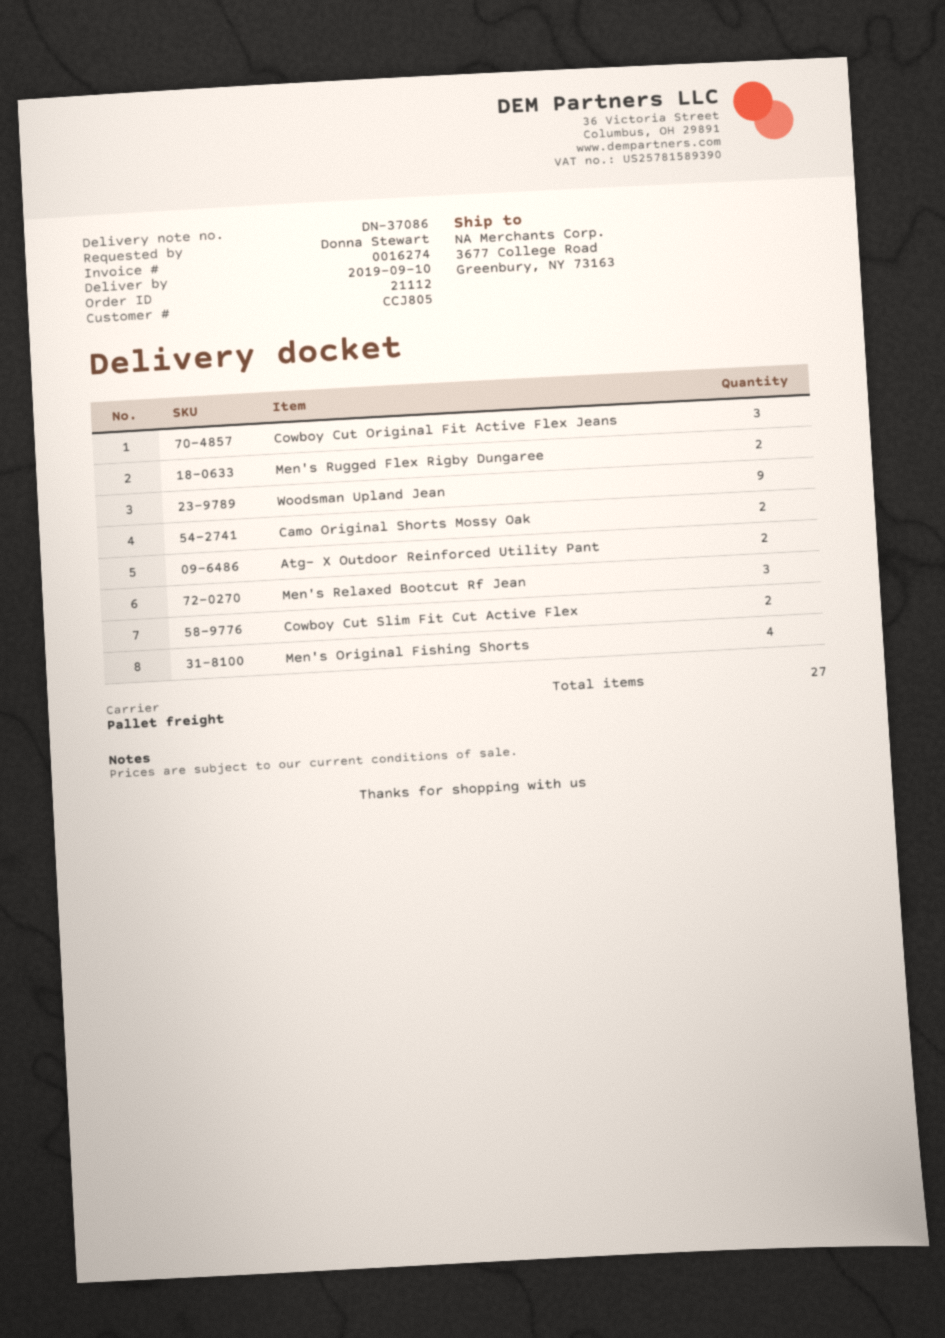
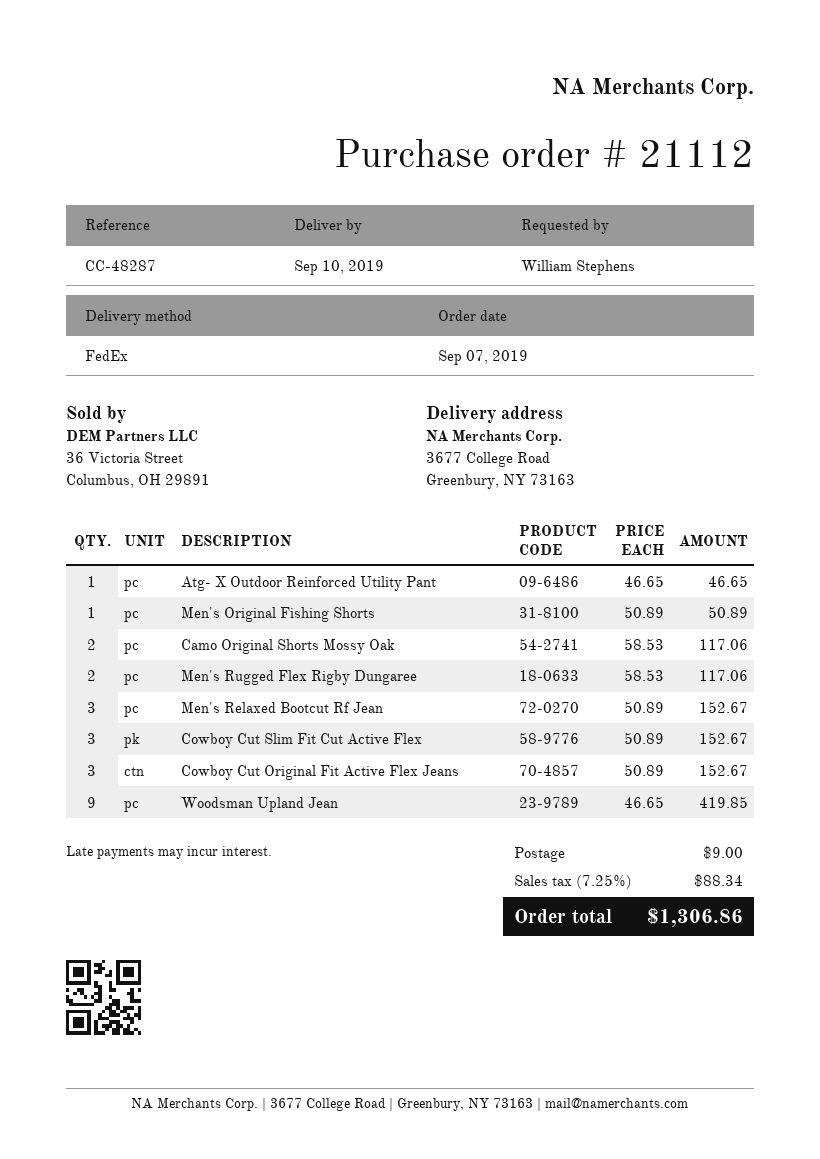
ordered by: Donna Stewart -> William Stephens
shipping method: pallet freight -> FedEx
Atg- X Outdoor Reinforced Utility Pant: 2 -> 1
Cowboy Cut Slim Fit Cut Active Flex: 2 -> 3
Men's Original Fishing Shorts: 4 -> 1

